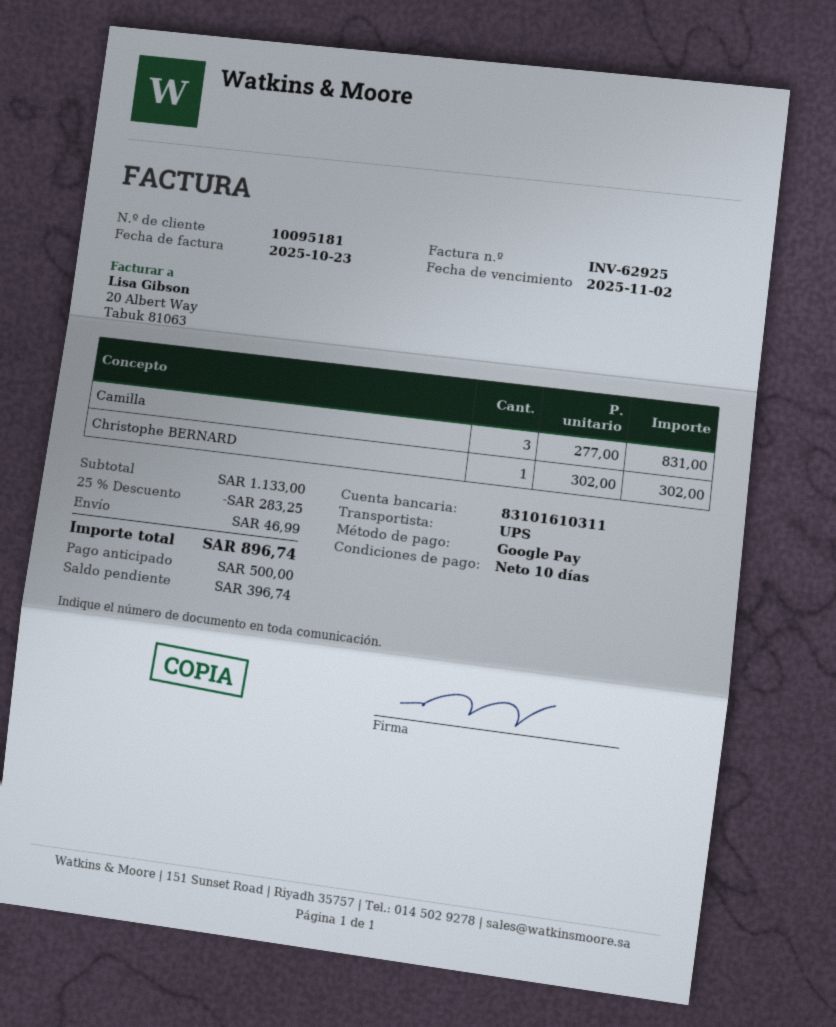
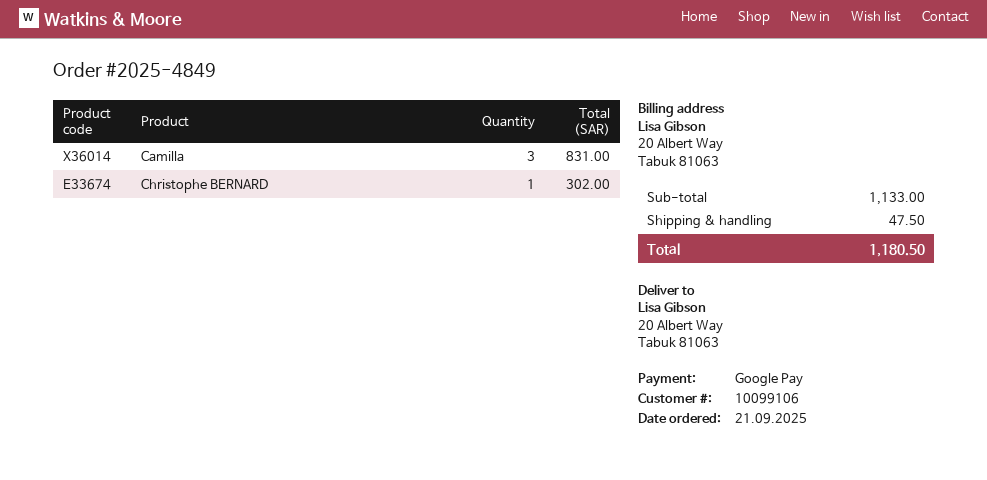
customer number: 10095181 -> 10099106
discount: 25% = 283.25 -> none
shipping: 46.99 -> 47.50
total: 896.74 -> 1180.50

